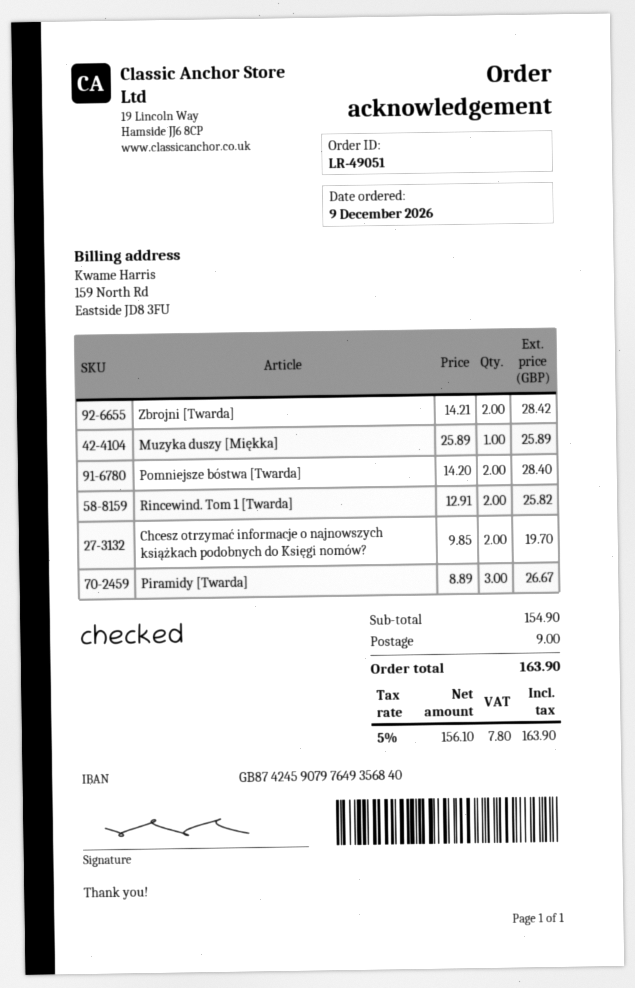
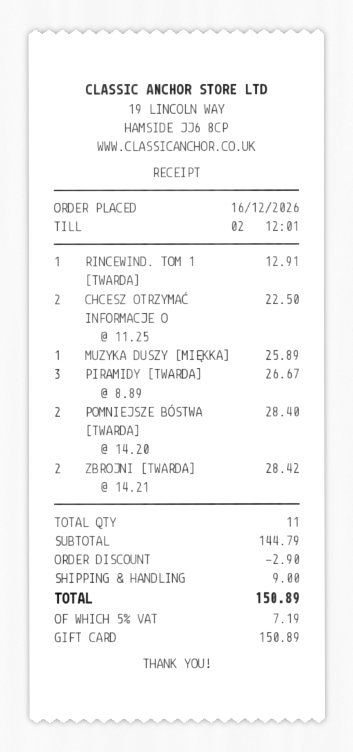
order date: 2026-12-09 -> 2026-12-16
Rincewind. Tom 1 [Twarda]: 2 x 12.91 = 25.82 -> 1 x 12.91 = 12.91
Chcesz otrzymać informacje o najnowszych książkach podobnych do Księgi nomów?: 2 x 9.85 = 19.70 -> 2 x 11.25 = 22.50
subtotal: 154.90 -> 144.79
discount: none -> 2.90
tax: 5% = 7.80 -> 5% = 7.19
total: 163.90 -> 150.89

